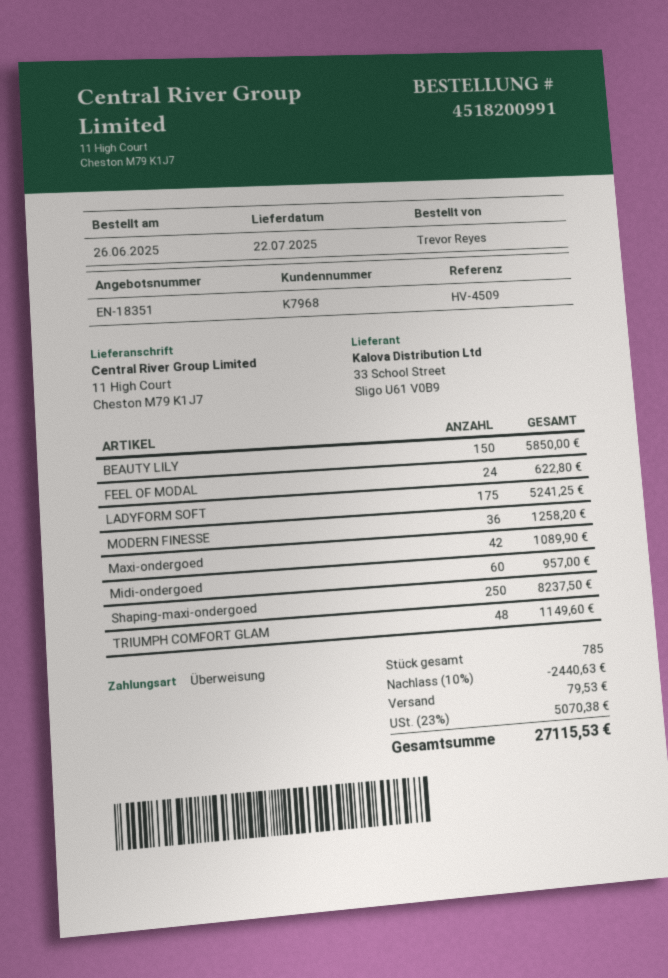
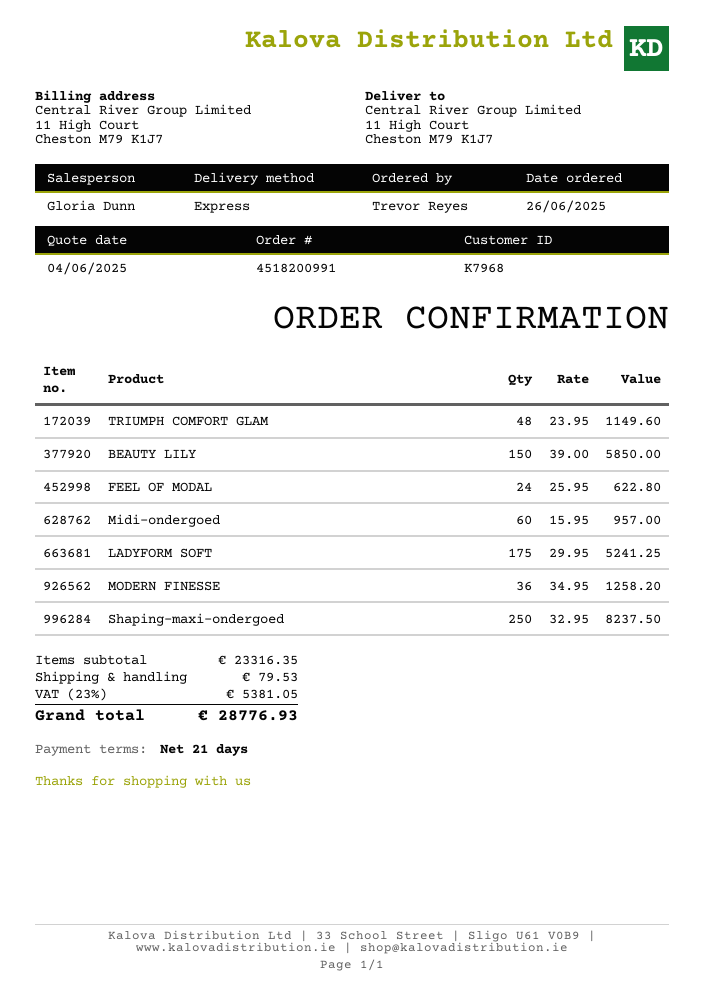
Maxi-ondergoed: 42 for 1089.90 -> none
discount: 10% = 2440.63 -> none
tax: 23% = 5070.38 -> 23% = 5381.05
total: 27115.53 -> 28776.93

